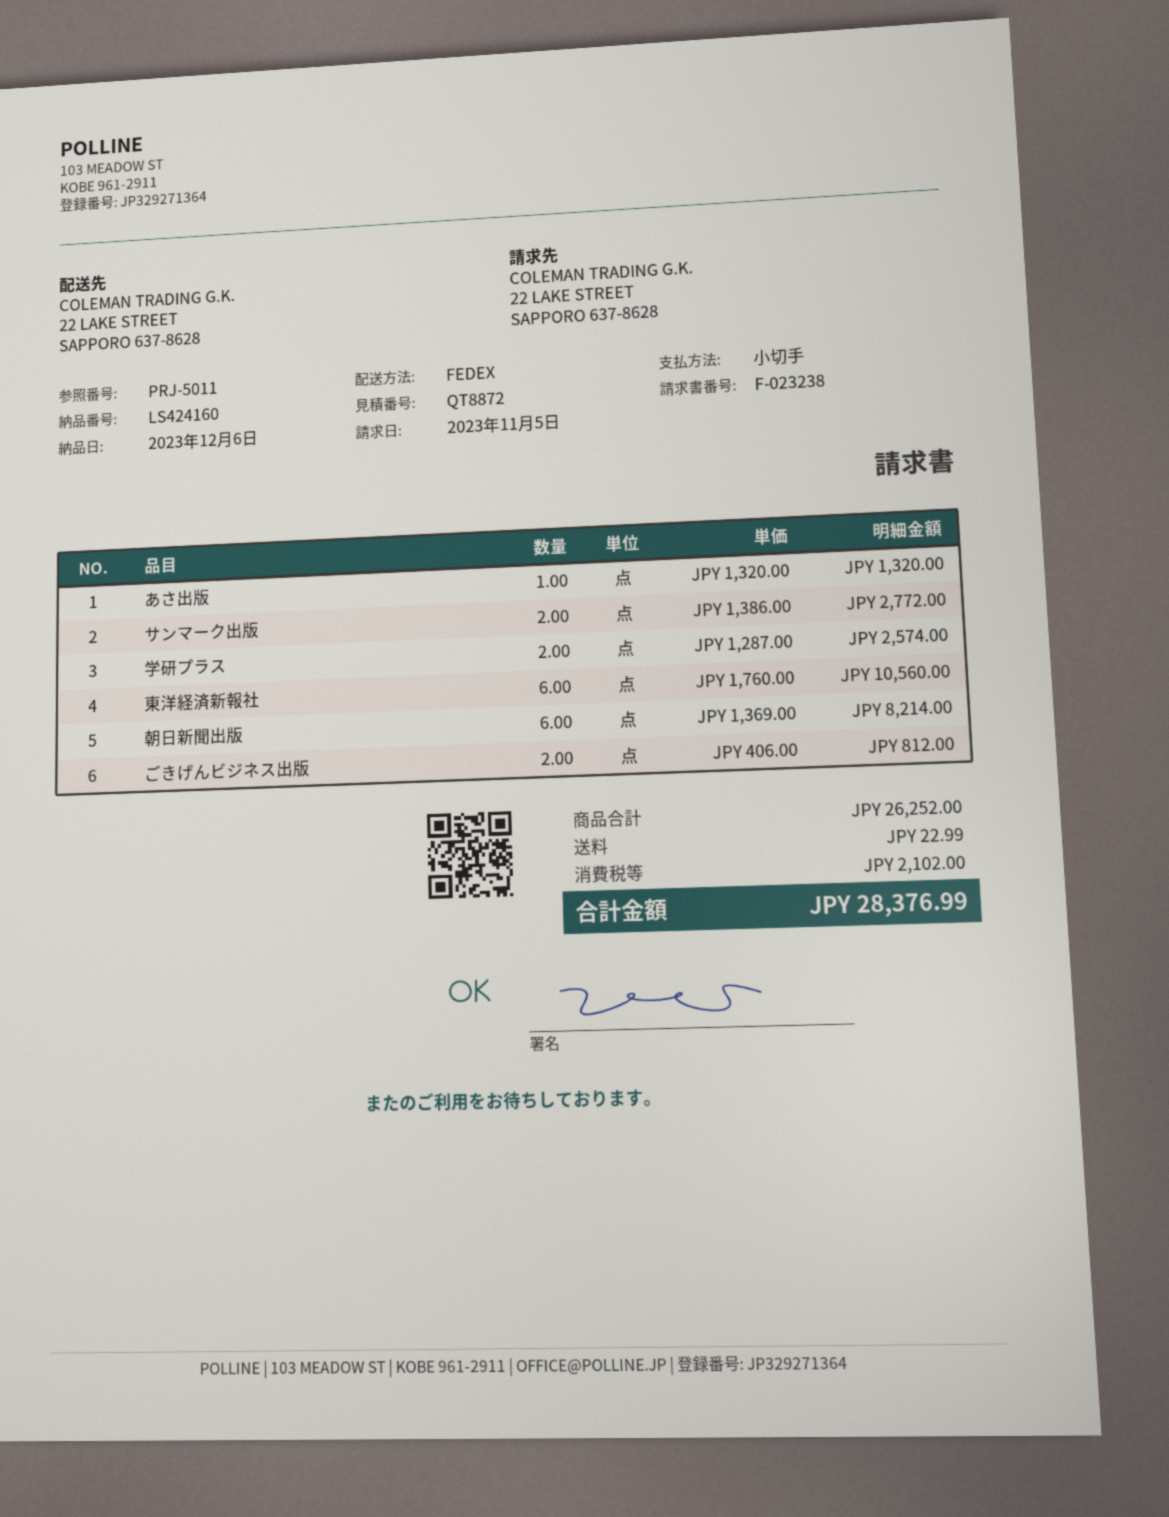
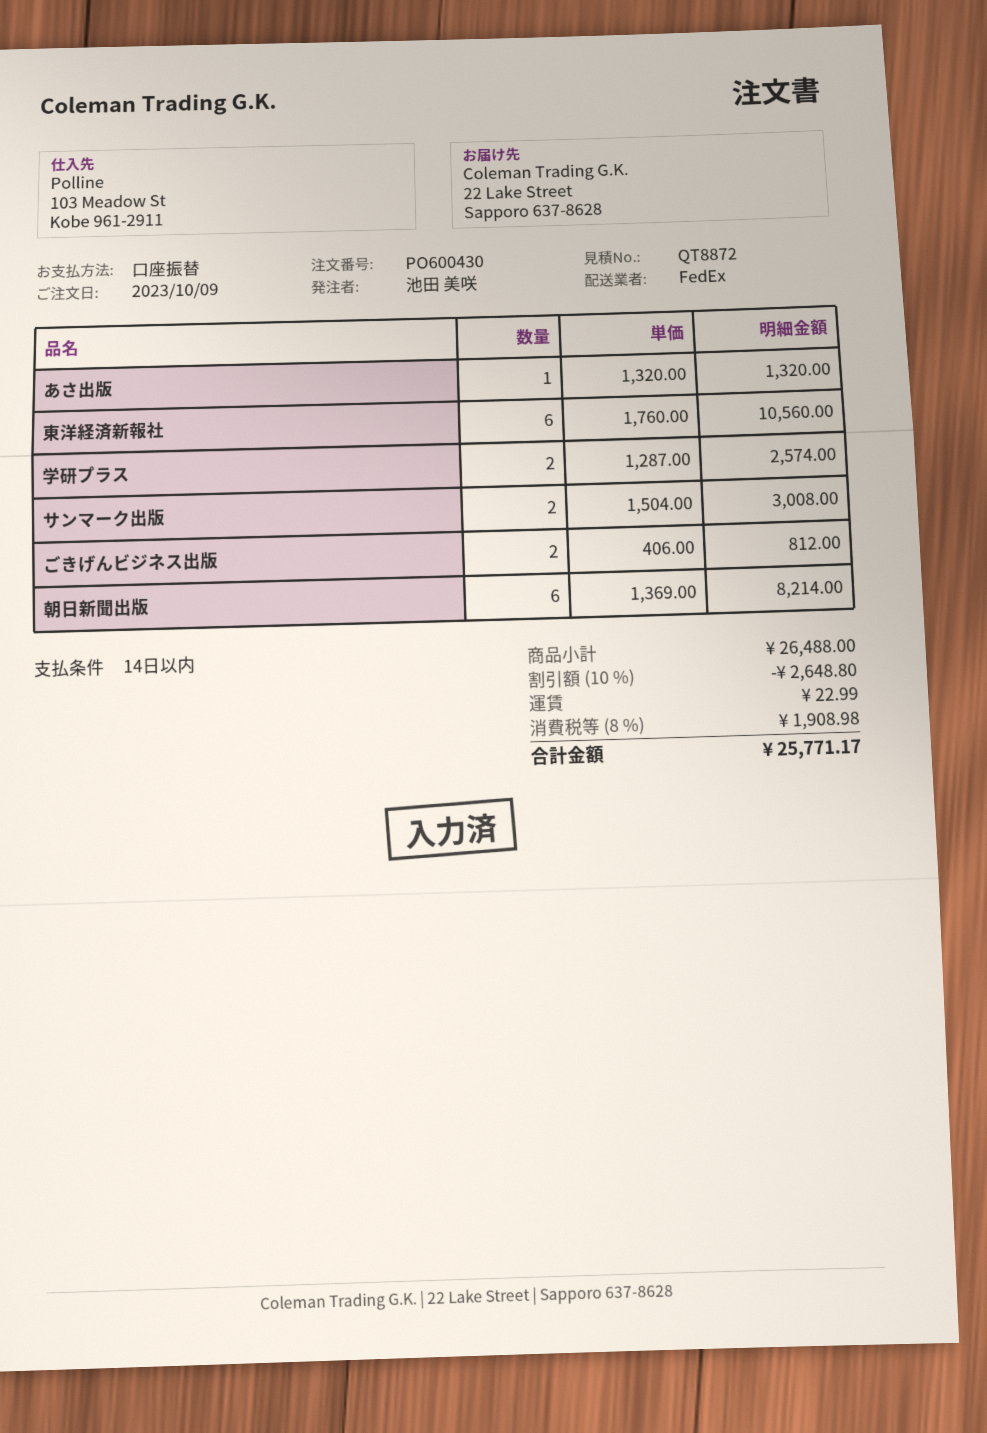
payment method: cheque -> direct debit
サンマーク出版: 2 x 1386.00 = 2772.00 -> 2 x 1504.00 = 3008.00
subtotal: 26252.00 -> 26488.00
discount: none -> 10% = 2648.80
tax: 2102.00 -> 1908.98
total: 28376.99 -> 25771.17

